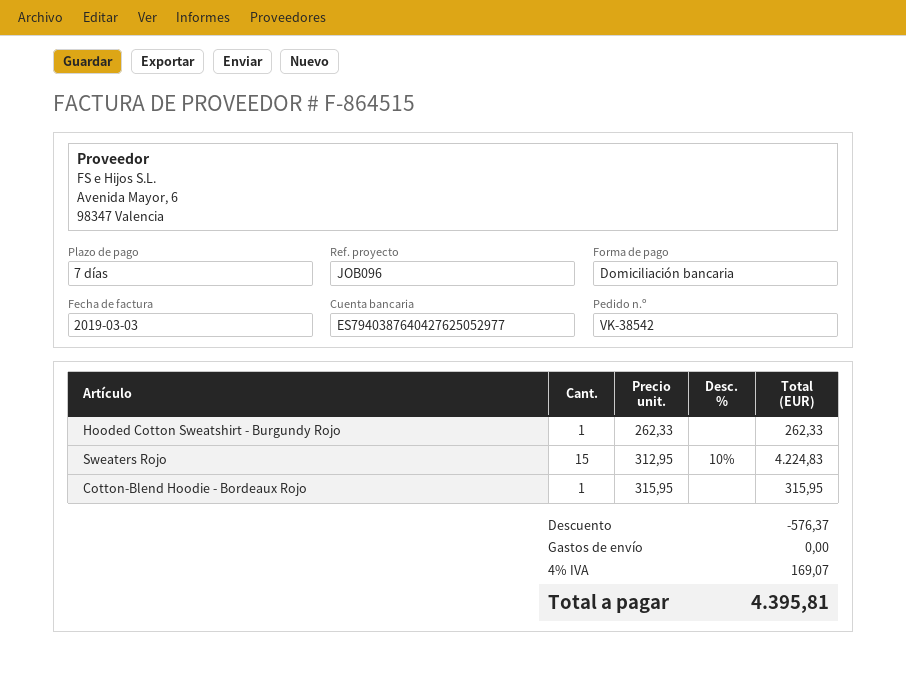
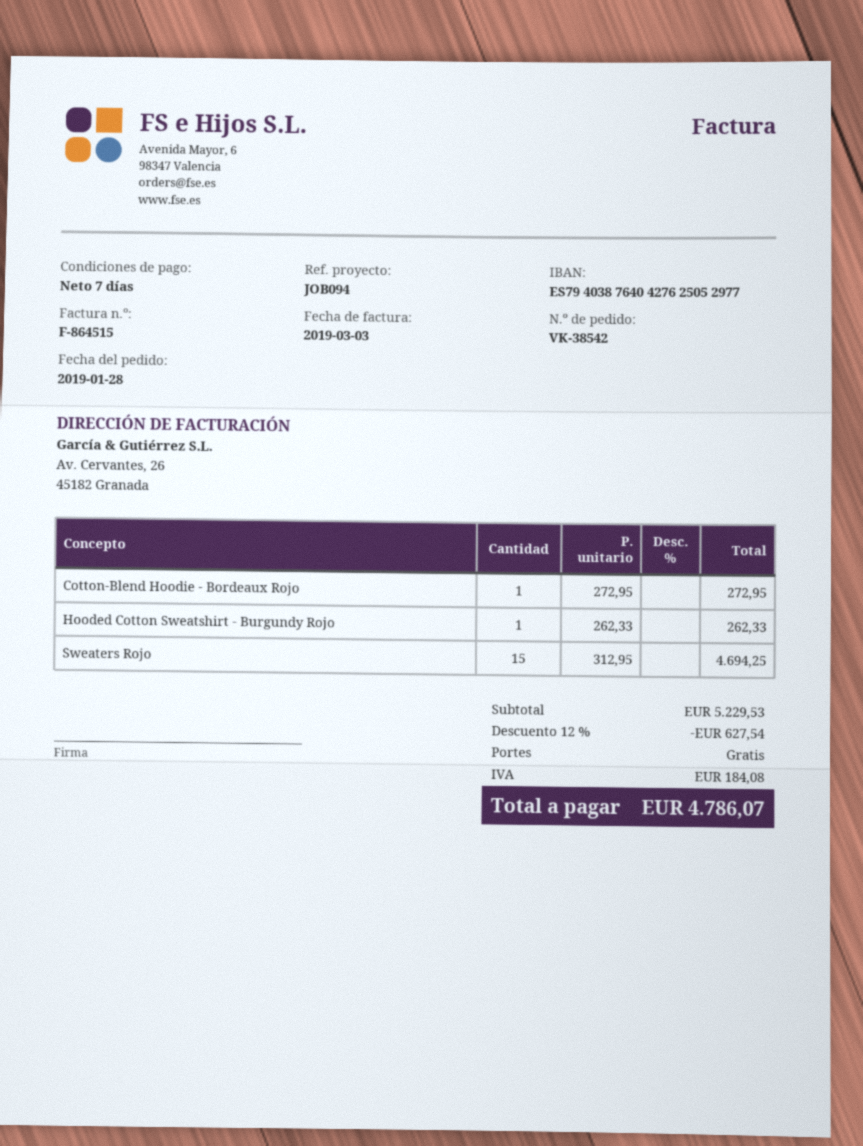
reference: JOB096 -> JOB094
Sweaters Rojo: 15 x 312.95 - 10% = 4224.83 -> 15 x 312.95 = 4694.25
Cotton-Blend Hoodie - Bordeaux Rojo: 1 x 315.95 = 315.95 -> 1 x 272.95 = 272.95
discount: 576.37 -> 627.54
tax: 169.07 -> 184.08
total: 4395.81 -> 4786.07

